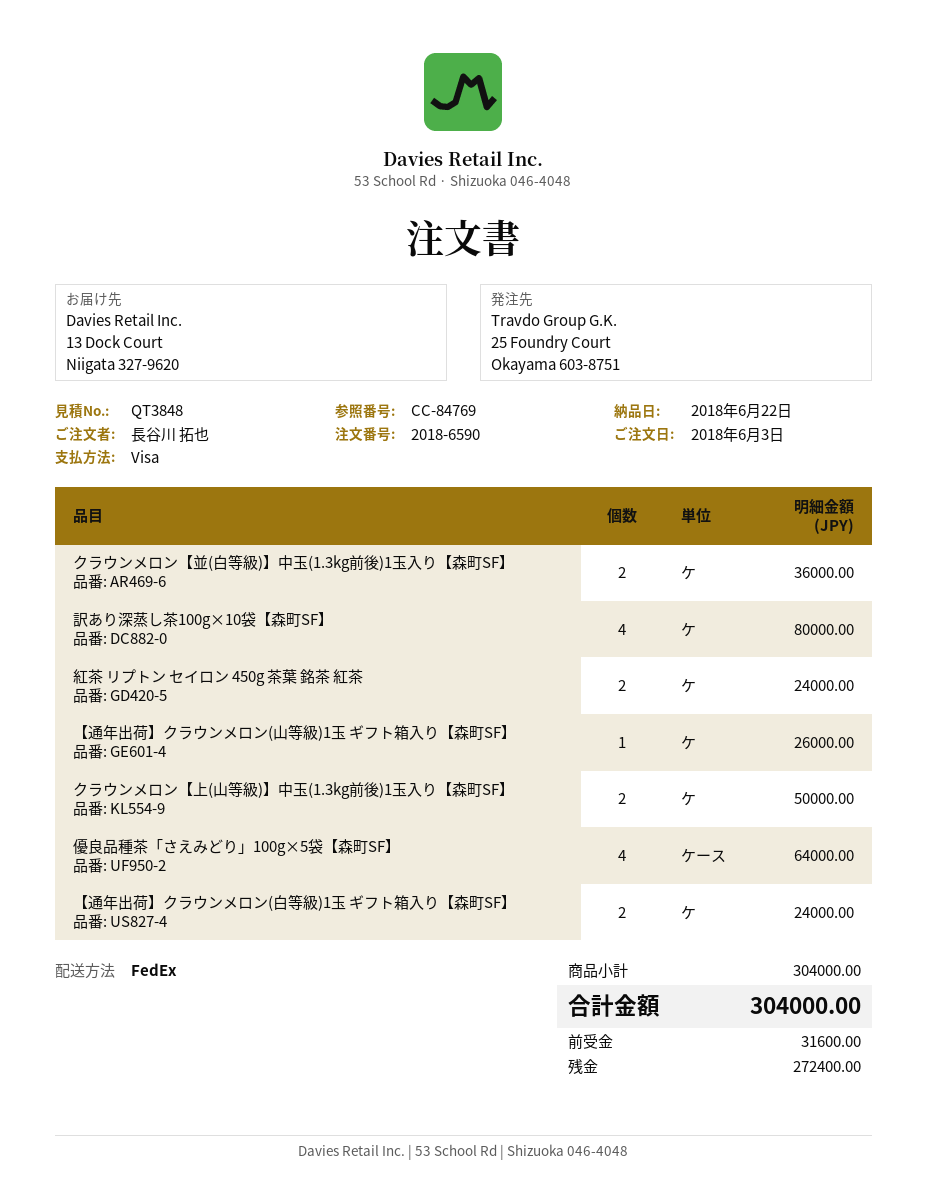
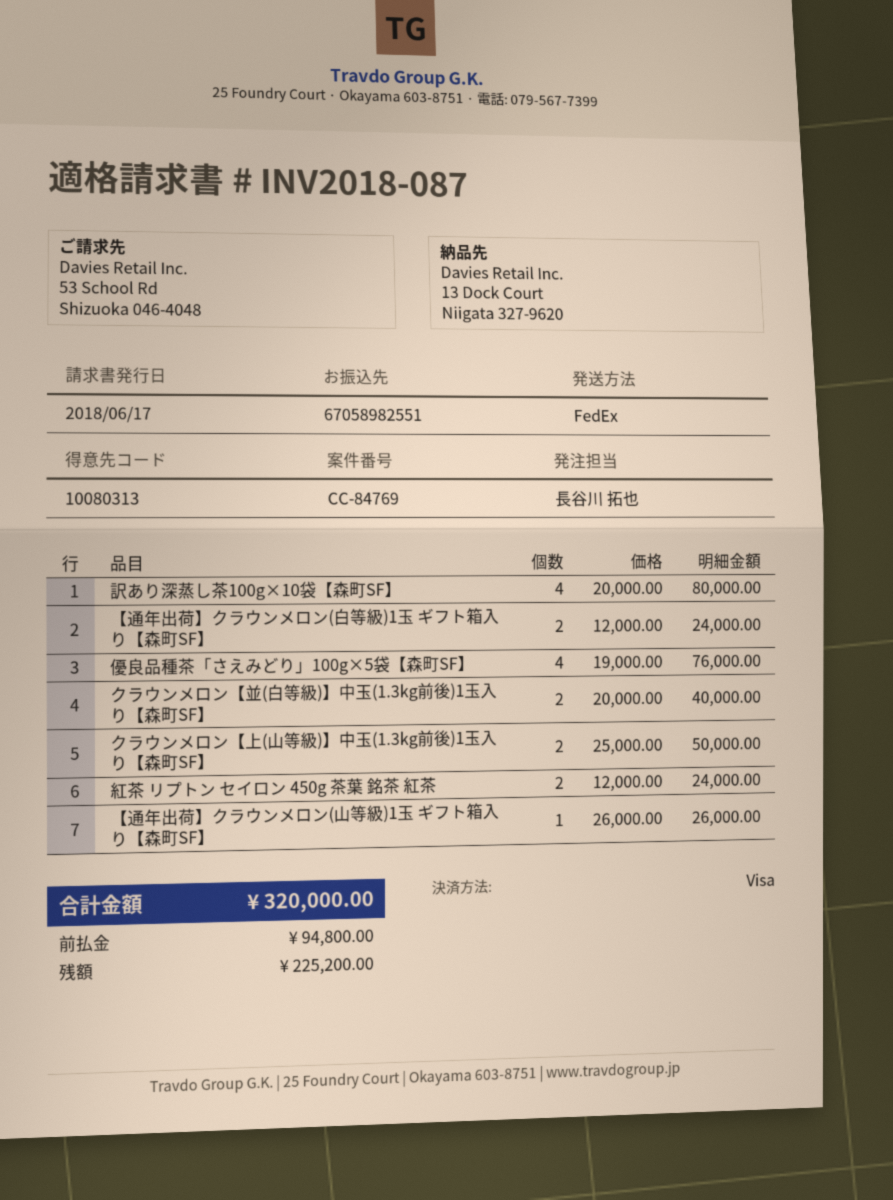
クラウンメロン【並(白等級)】中玉(1.3kg前後)1玉入り【森町SF】: 2 for 36000.00 -> 2 for 40000.00
優良品種茶「さえみどり」100g×5袋【森町SF】: 4 for 64000.00 -> 4 for 76000.00
total: 304000.00 -> 320000.00
deposit: 31600.00 -> 94800.00
balance: 272400.00 -> 225200.00

